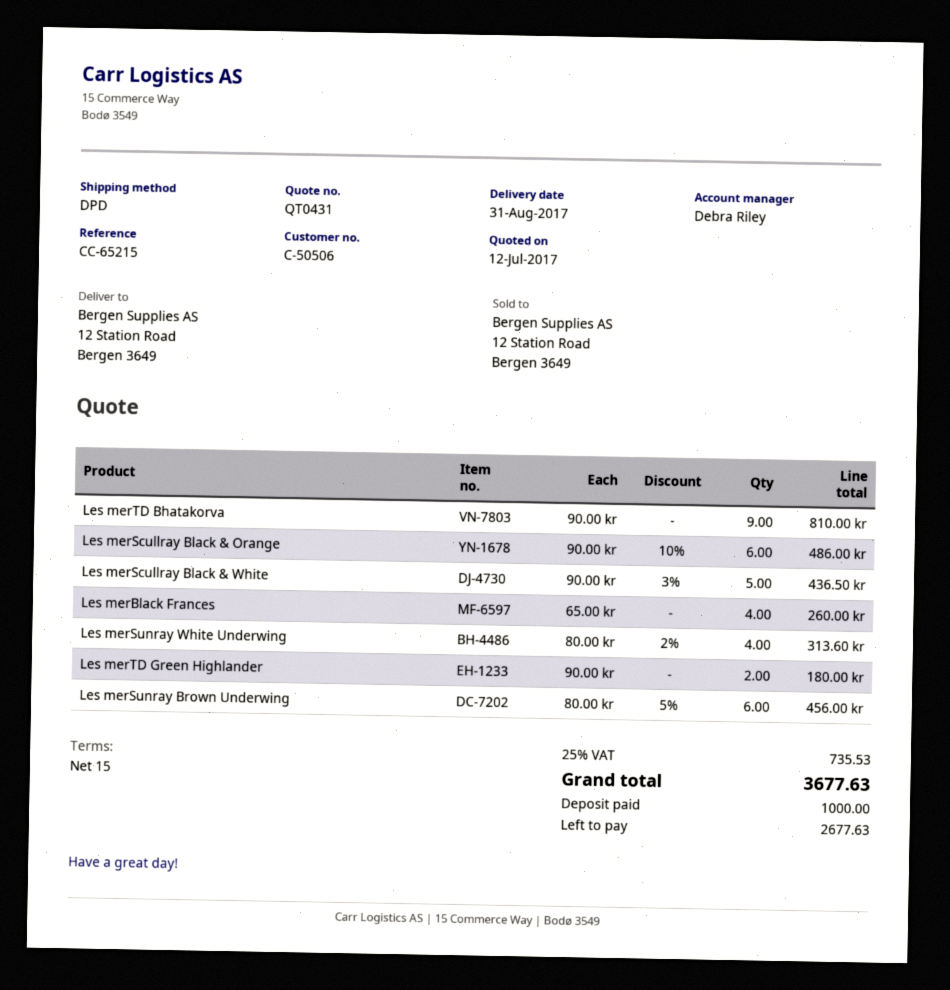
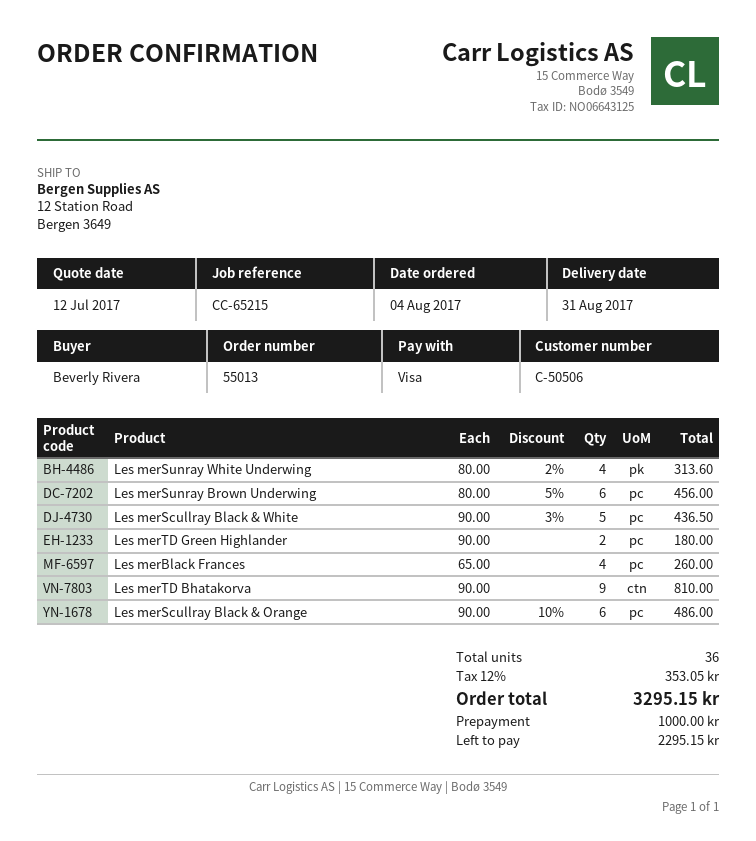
tax: 25% = 735.53 -> 12% = 353.05
total: 3677.63 -> 3295.15
balance: 2677.63 -> 2295.15

